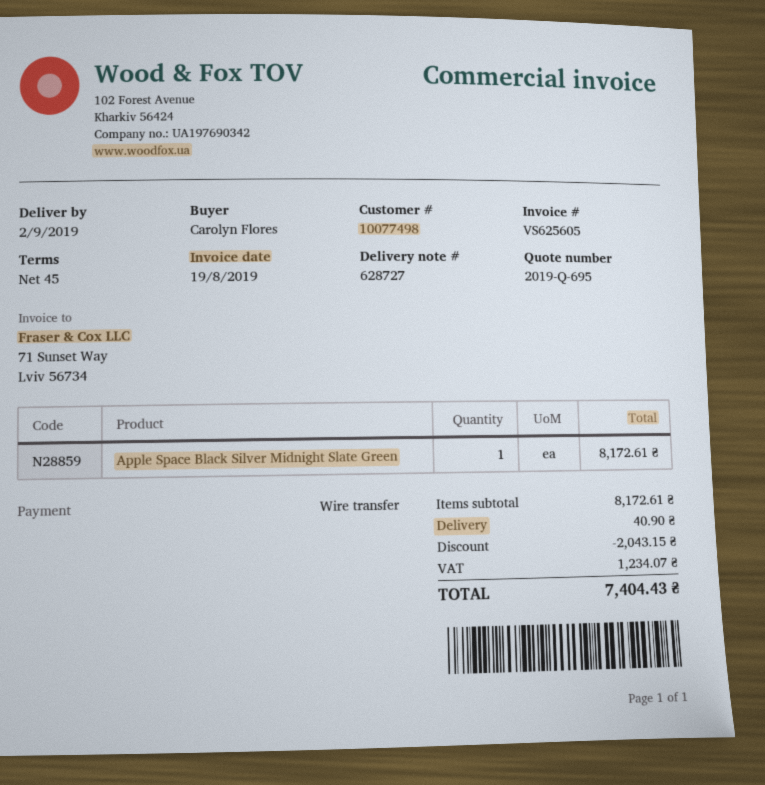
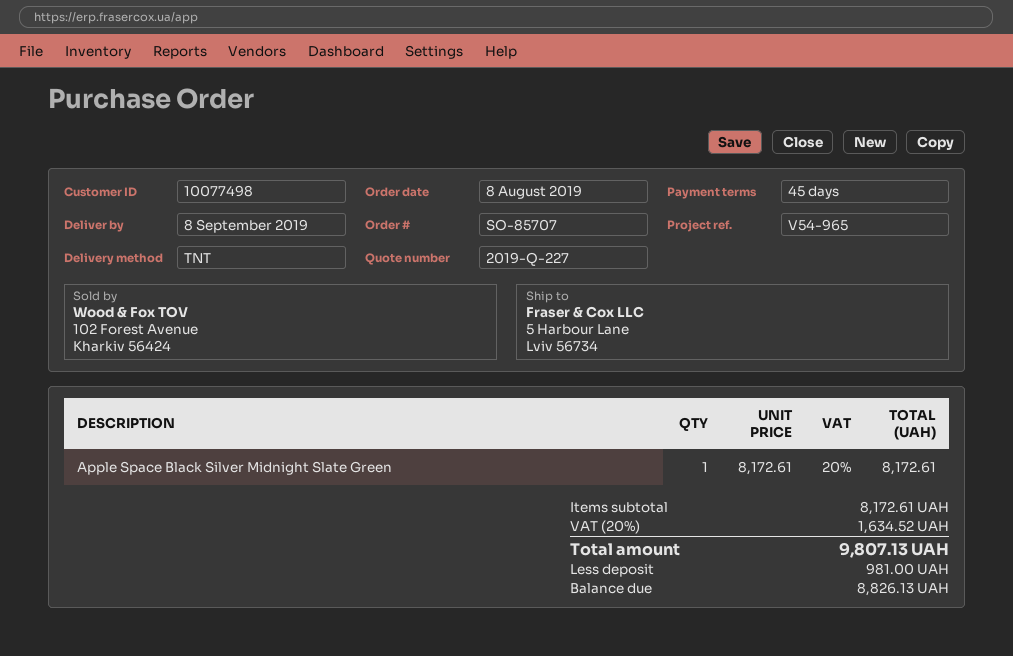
quote number: 2019-Q-695 -> 2019-Q-227
delivery date: 2019-09-02 -> 2019-09-08
discount: 2043.15 -> none
shipping: 40.90 -> none
tax: 1234.07 -> 1634.52
total: 7404.43 -> 9807.13

